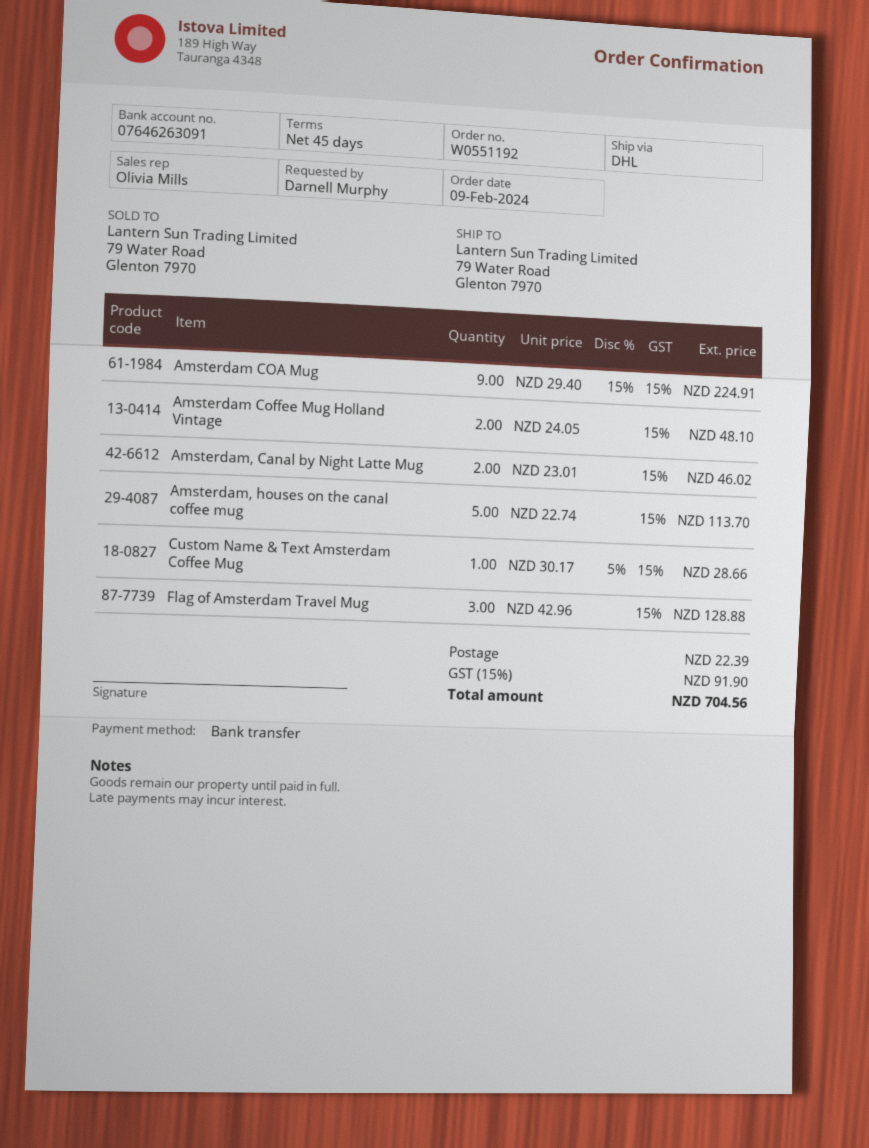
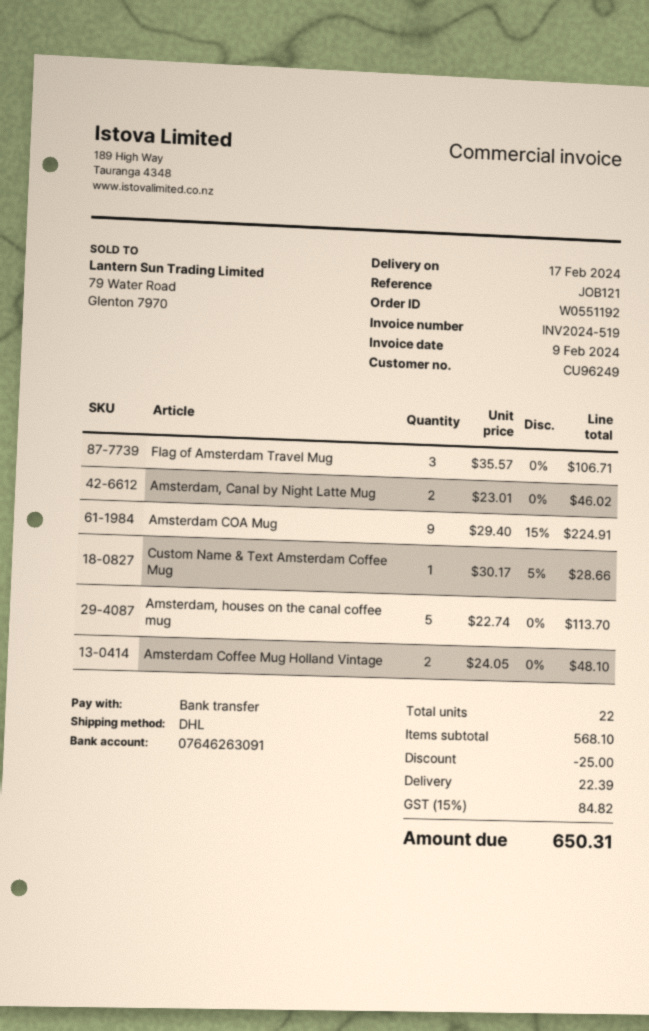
Flag of Amsterdam Travel Mug: 3 x 42.96 = 128.88 -> 3 x 35.57 = 106.71
discount: none -> 25.00
tax: 15% = 91.90 -> 15% = 84.82
total: 704.56 -> 650.31

